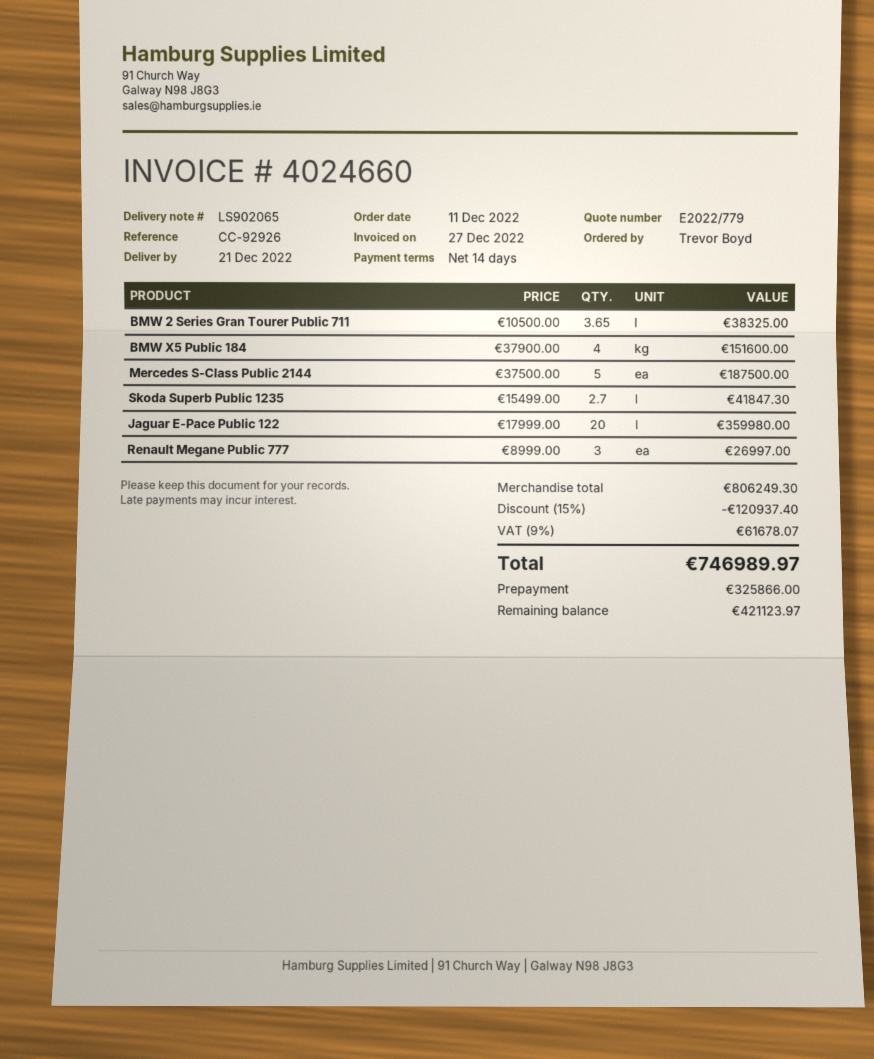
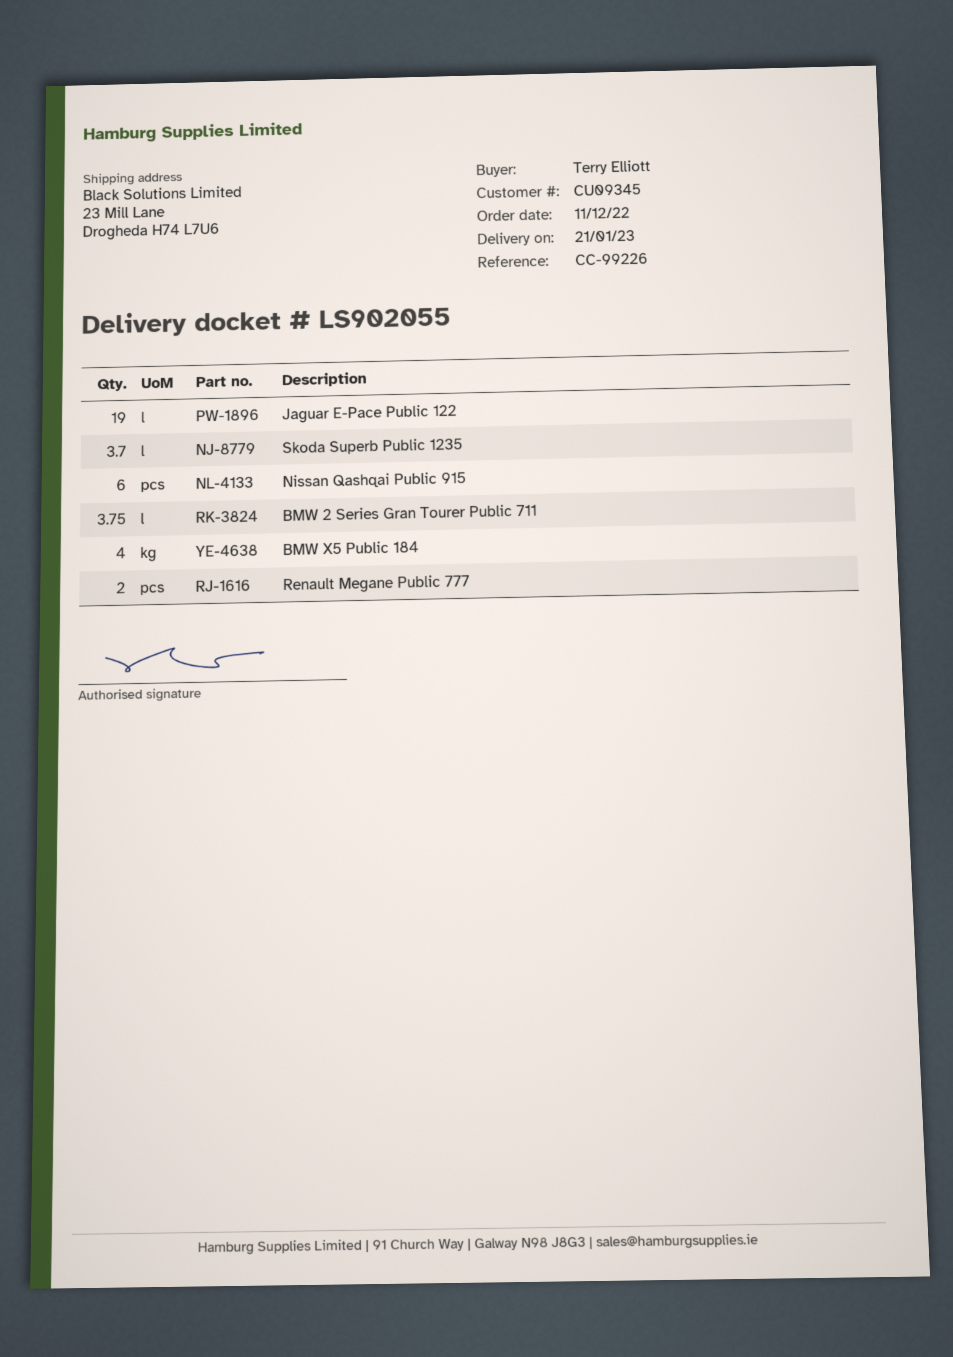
delivery note number: LS902065 -> LS902055
delivery date: 2022-12-21 -> 2023-01-21
reference: CC-92926 -> CC-99226
ordered by: Trevor Boyd -> Terry Elliott
BMW 2 Series Gran Tourer Public 711: 3.65 -> 3.75
Mercedes S-Class Public 2144: 5 -> none
Skoda Superb Public 1235: 2.7 -> 3.7
Jaguar E-Pace Public 122: 20 -> 19
Renault Megane Public 777: 3 -> 2
Nissan Qashqai Public 915: none -> 6

